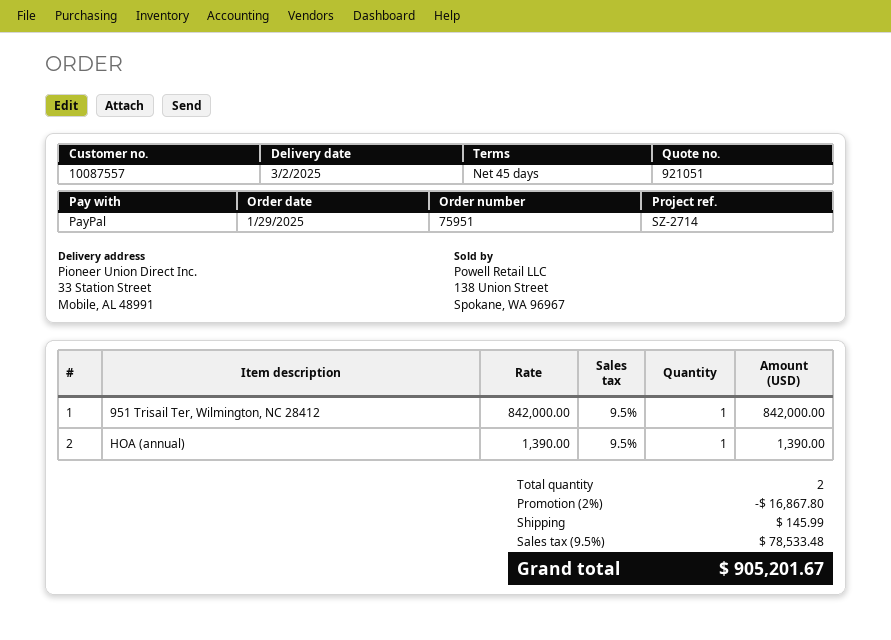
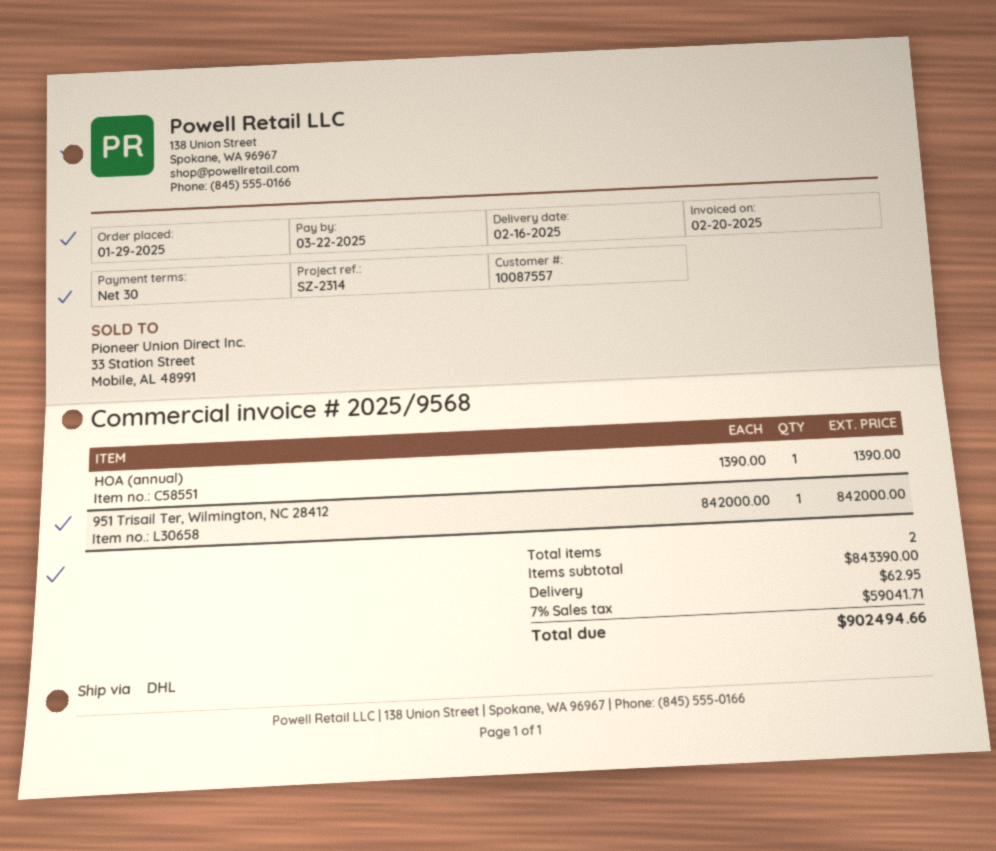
delivery date: 2025-03-02 -> 2025-02-16
payment terms: 45 days -> 30 days
reference: SZ-2714 -> SZ-2314
discount: 2% = 16867.80 -> none
shipping: 145.99 -> 62.95
tax: 9.5% = 78533.48 -> 7% = 59041.71
total: 905201.67 -> 902494.66

